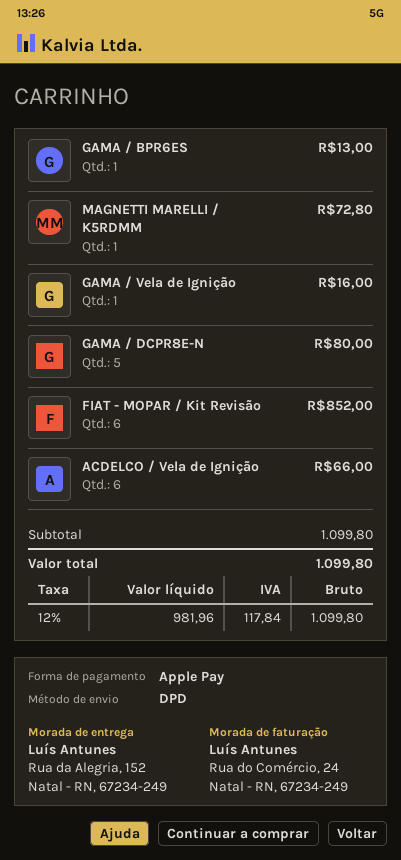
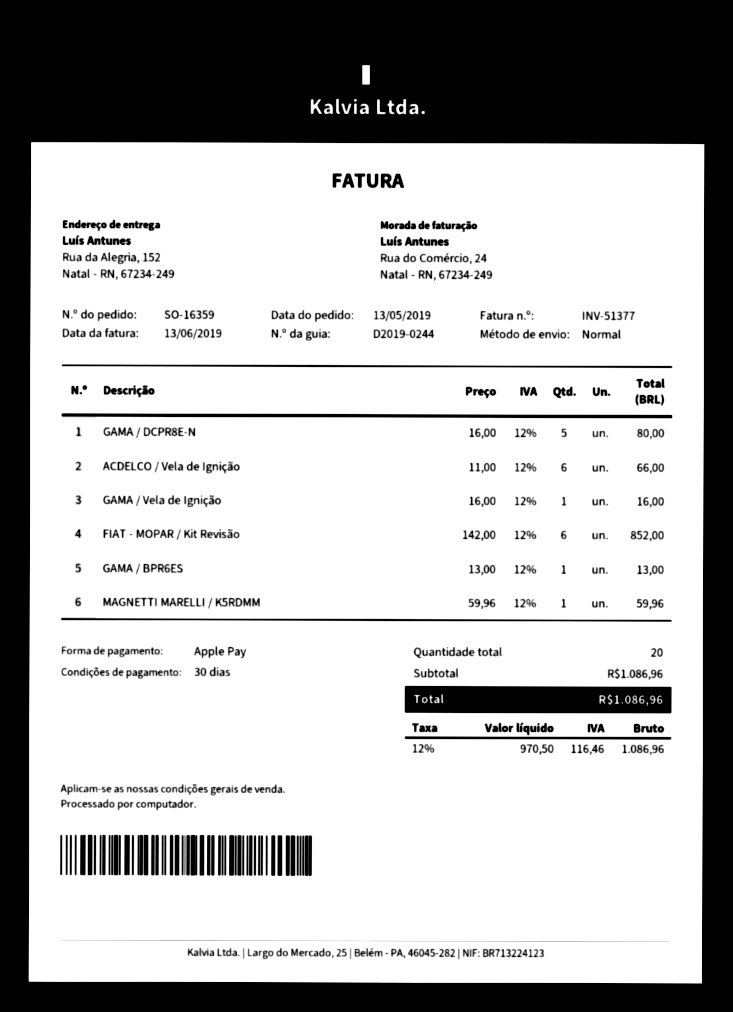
shipping method: DPD -> standard
MAGNETTI MARELLI / K5RDMM: 1 for 72.80 -> 1 for 59.96
subtotal: 1099.80 -> 1086.96
net: 981.96 -> 970.50
tax: 12% = 117.84 -> 12% = 116.46
total: 1099.80 -> 1086.96

